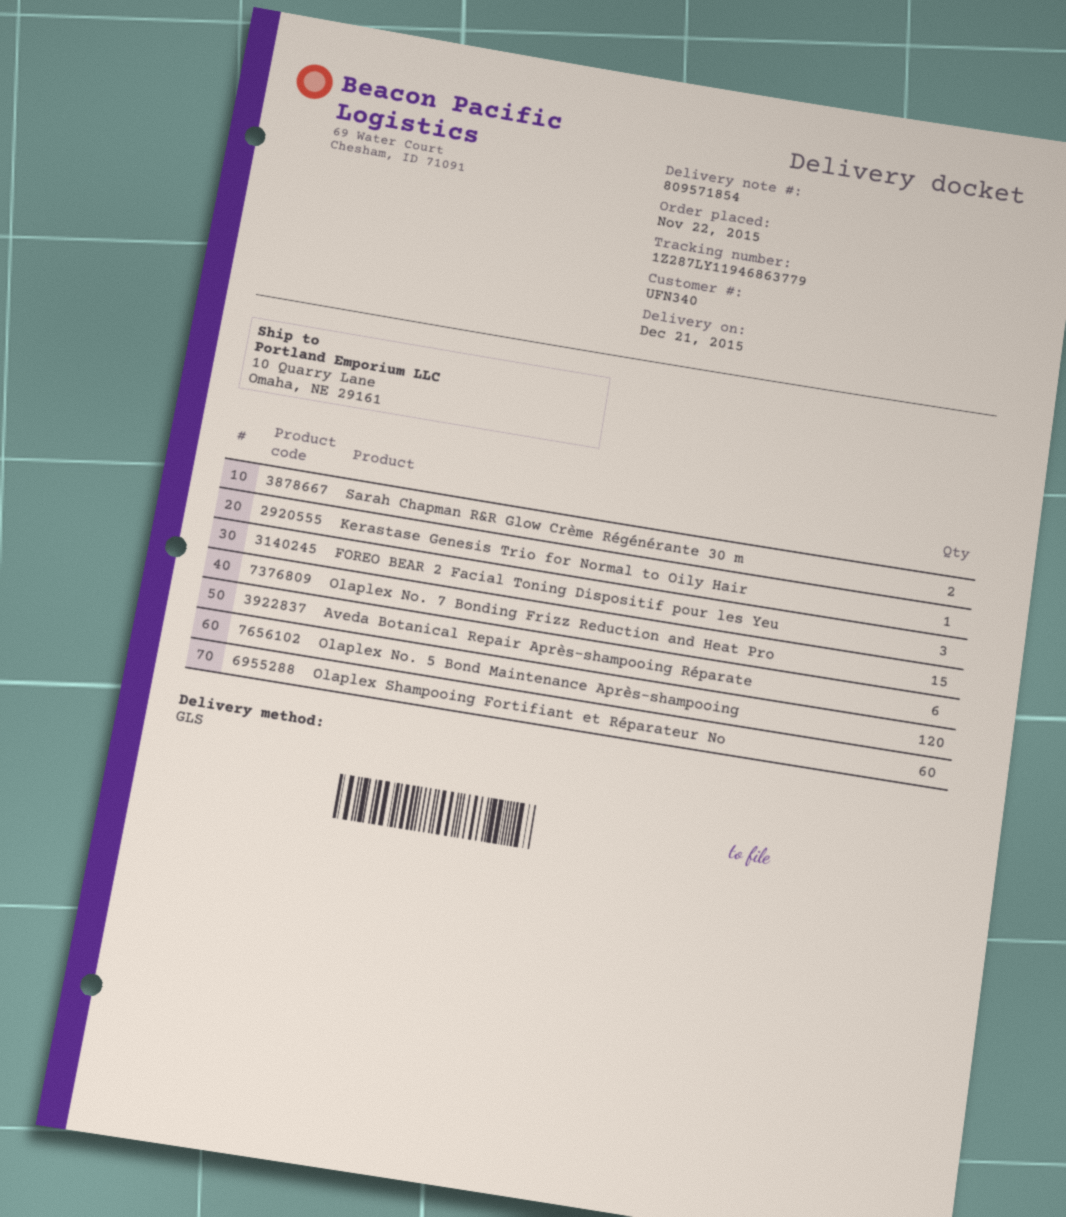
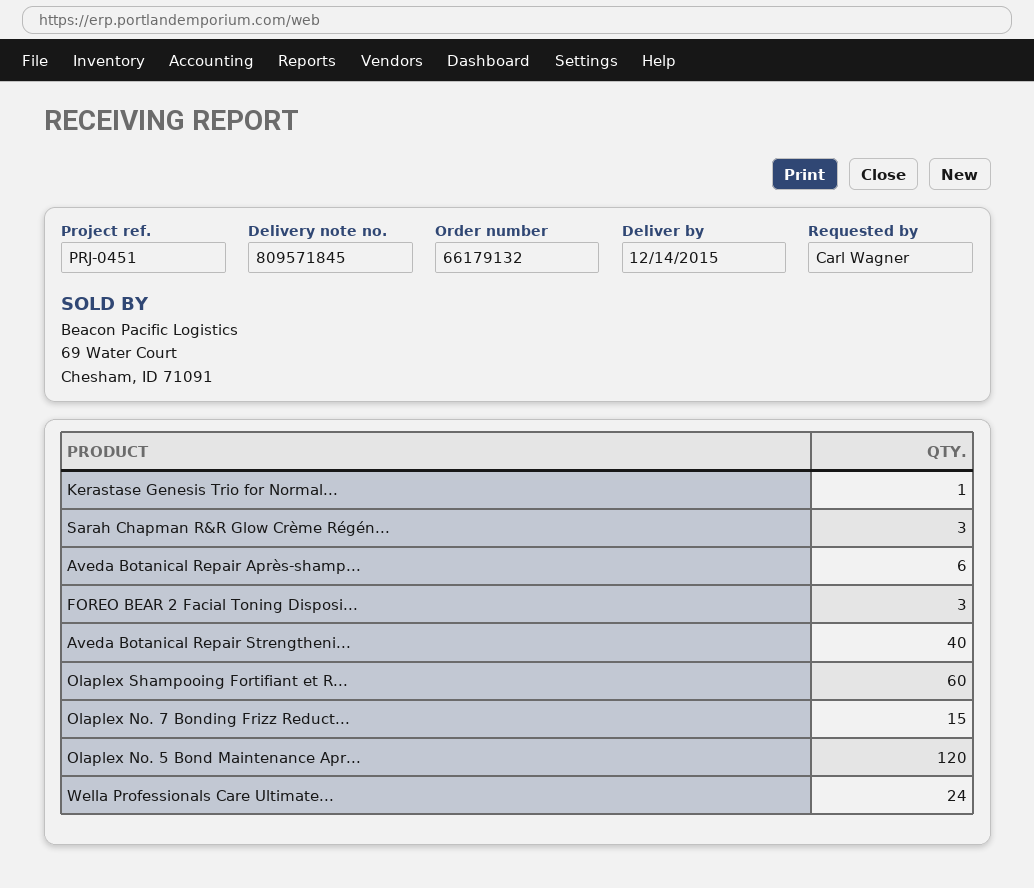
delivery note number: 809571854 -> 809571845
delivery date: 2015-12-21 -> 2015-12-14
Sarah Chapman R&R Glow Crème Régénérante 30 m: 2 -> 3
Aveda Botanical Repair Strengtheni...: none -> 40
Wella Professionals Care Ultimate...: none -> 24

